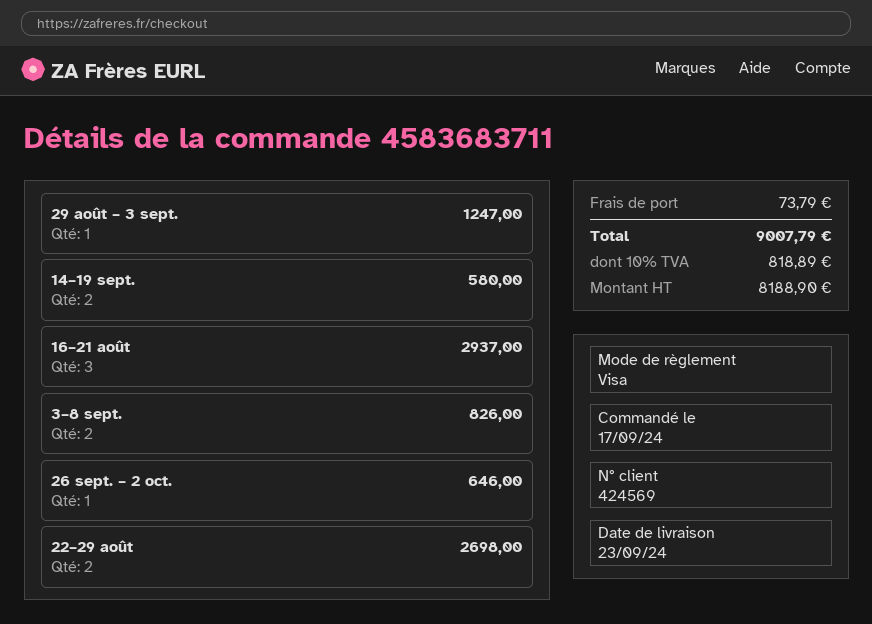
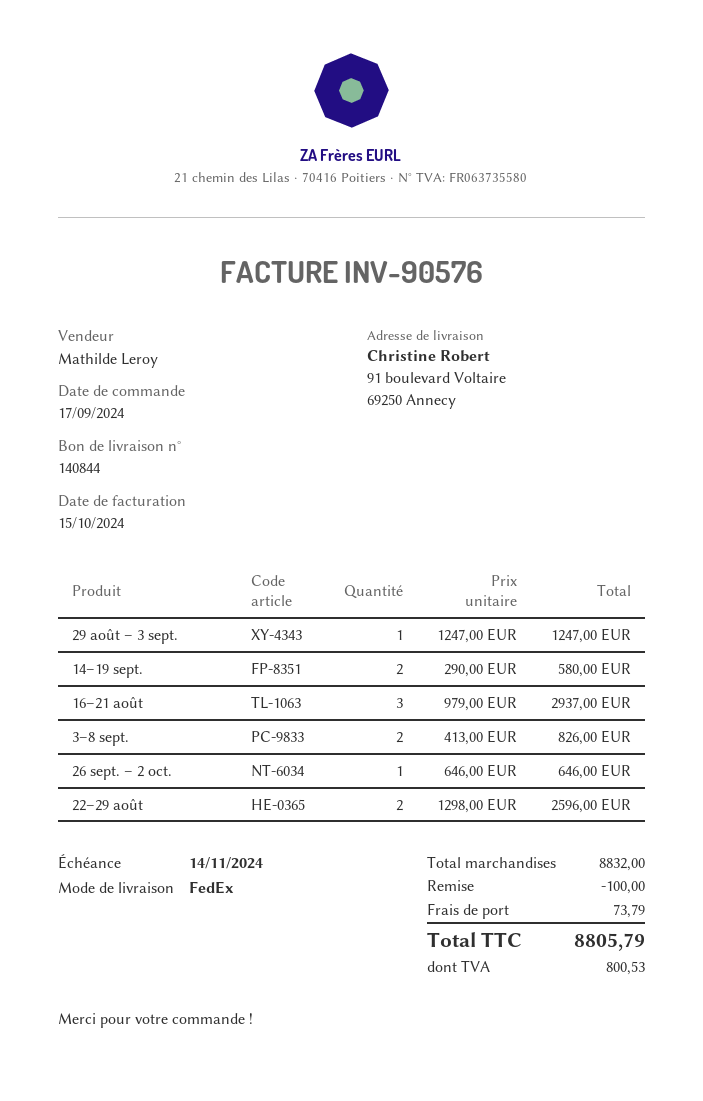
22–29 août: 2 for 2698.00 -> 2 for 2596.00
discount: none -> 100.00
tax: 818.89 -> 800.53
total: 9007.79 -> 8805.79

